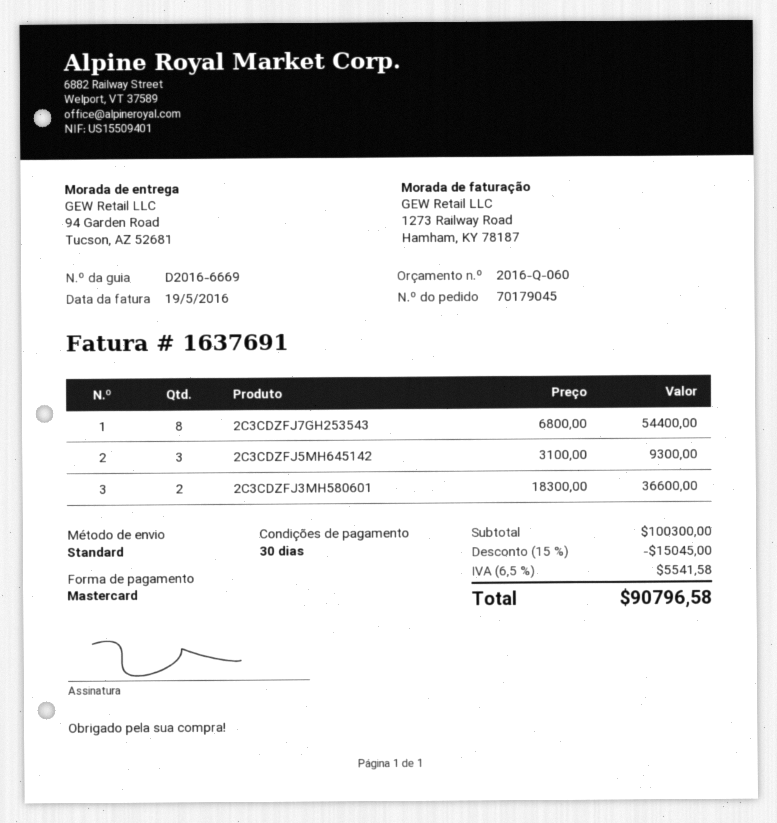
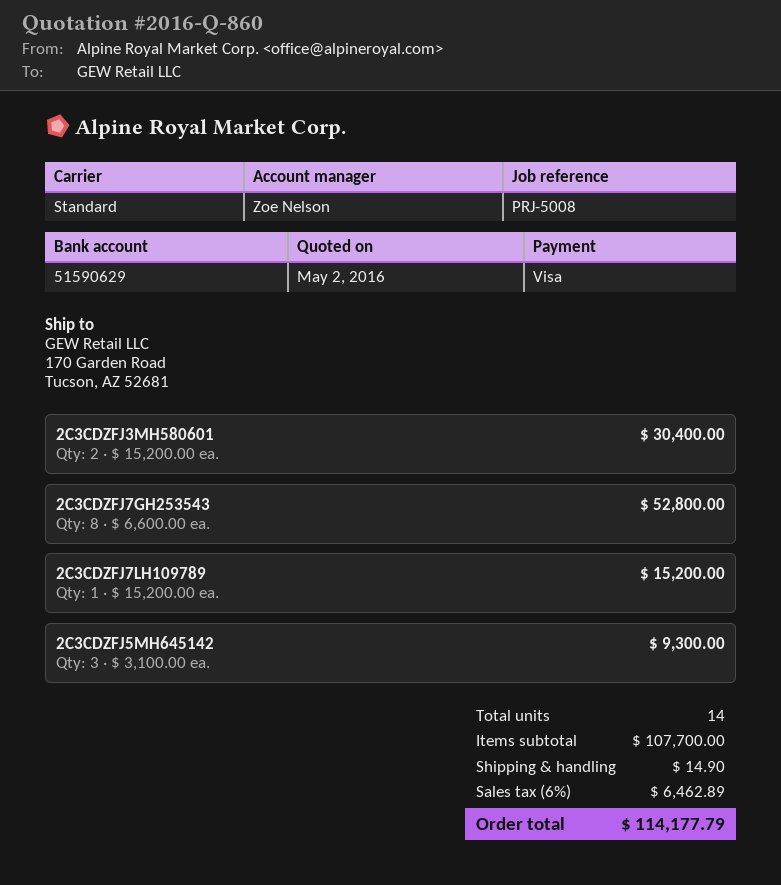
quote number: 2016-Q-060 -> 2016-Q-860
payment method: Mastercard -> Visa
ship to: 94 Garden Road, Tucson, AZ 52681 -> 170 Garden Road, Tucson, AZ 52681
2C3CDZFJ7GH253543: 8 x 6800.00 = 54400.00 -> 8 x 6600.00 = 52800.00
2C3CDZFJ3MH580601: 2 x 18300.00 = 36600.00 -> 2 x 15200.00 = 30400.00
2C3CDZFJ7LH109789: none -> 1 x 15200.00 = 15200.00
subtotal: 100300.00 -> 107700.00
discount: 15% = 15045.00 -> none
shipping: none -> 14.90
tax: 6.5% = 5541.58 -> 6% = 6462.89
total: 90796.58 -> 114177.79

